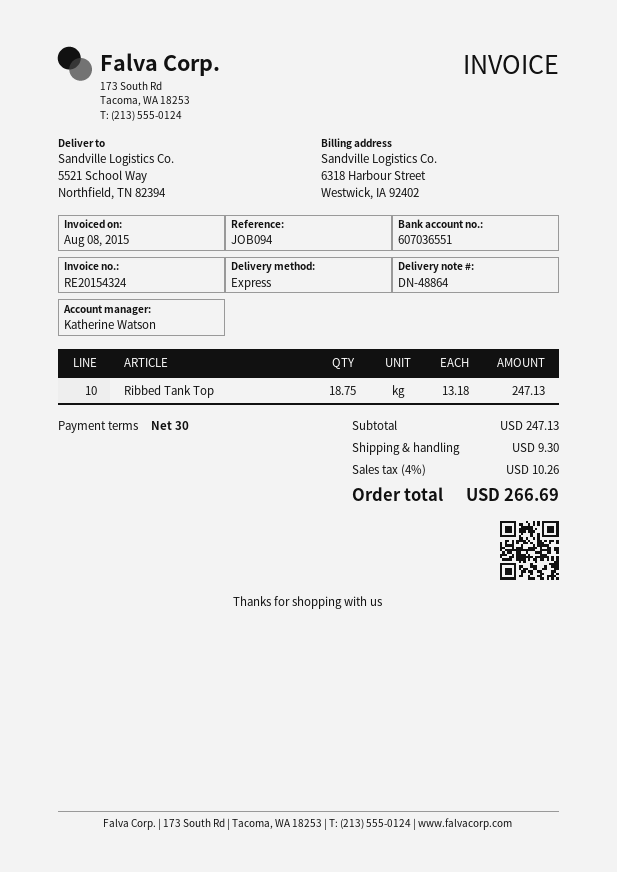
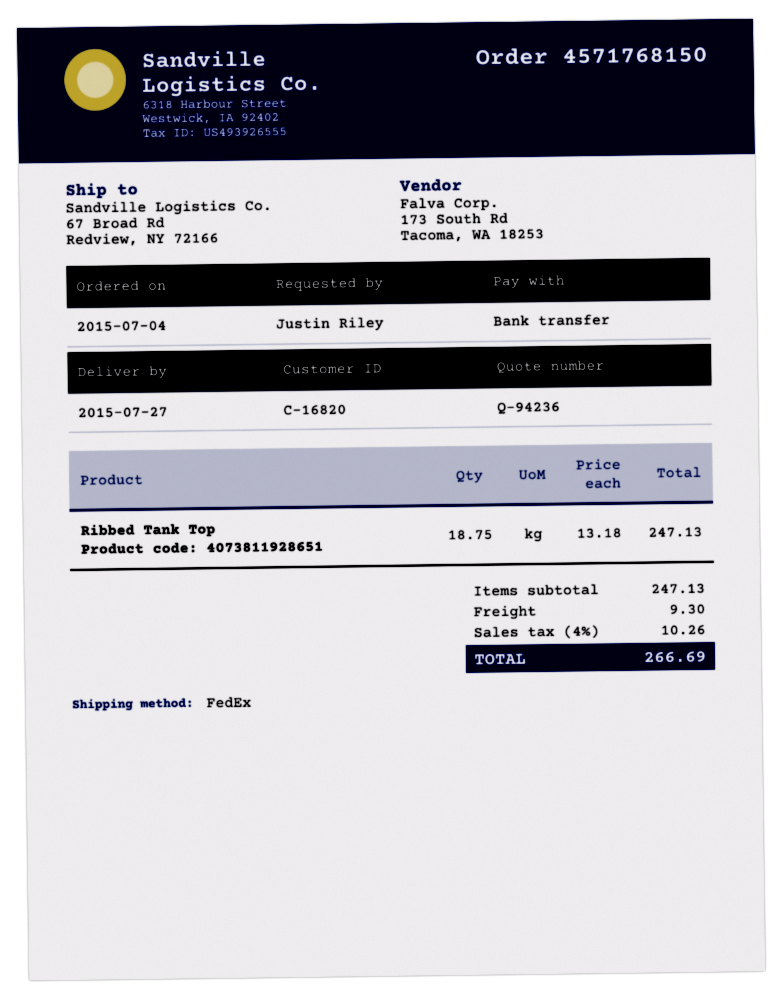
shipping method: express -> FedEx
ship to: 5521 School Way, Northfield, TN 82394 -> 67 Broad Rd, Redview, NY 72166

